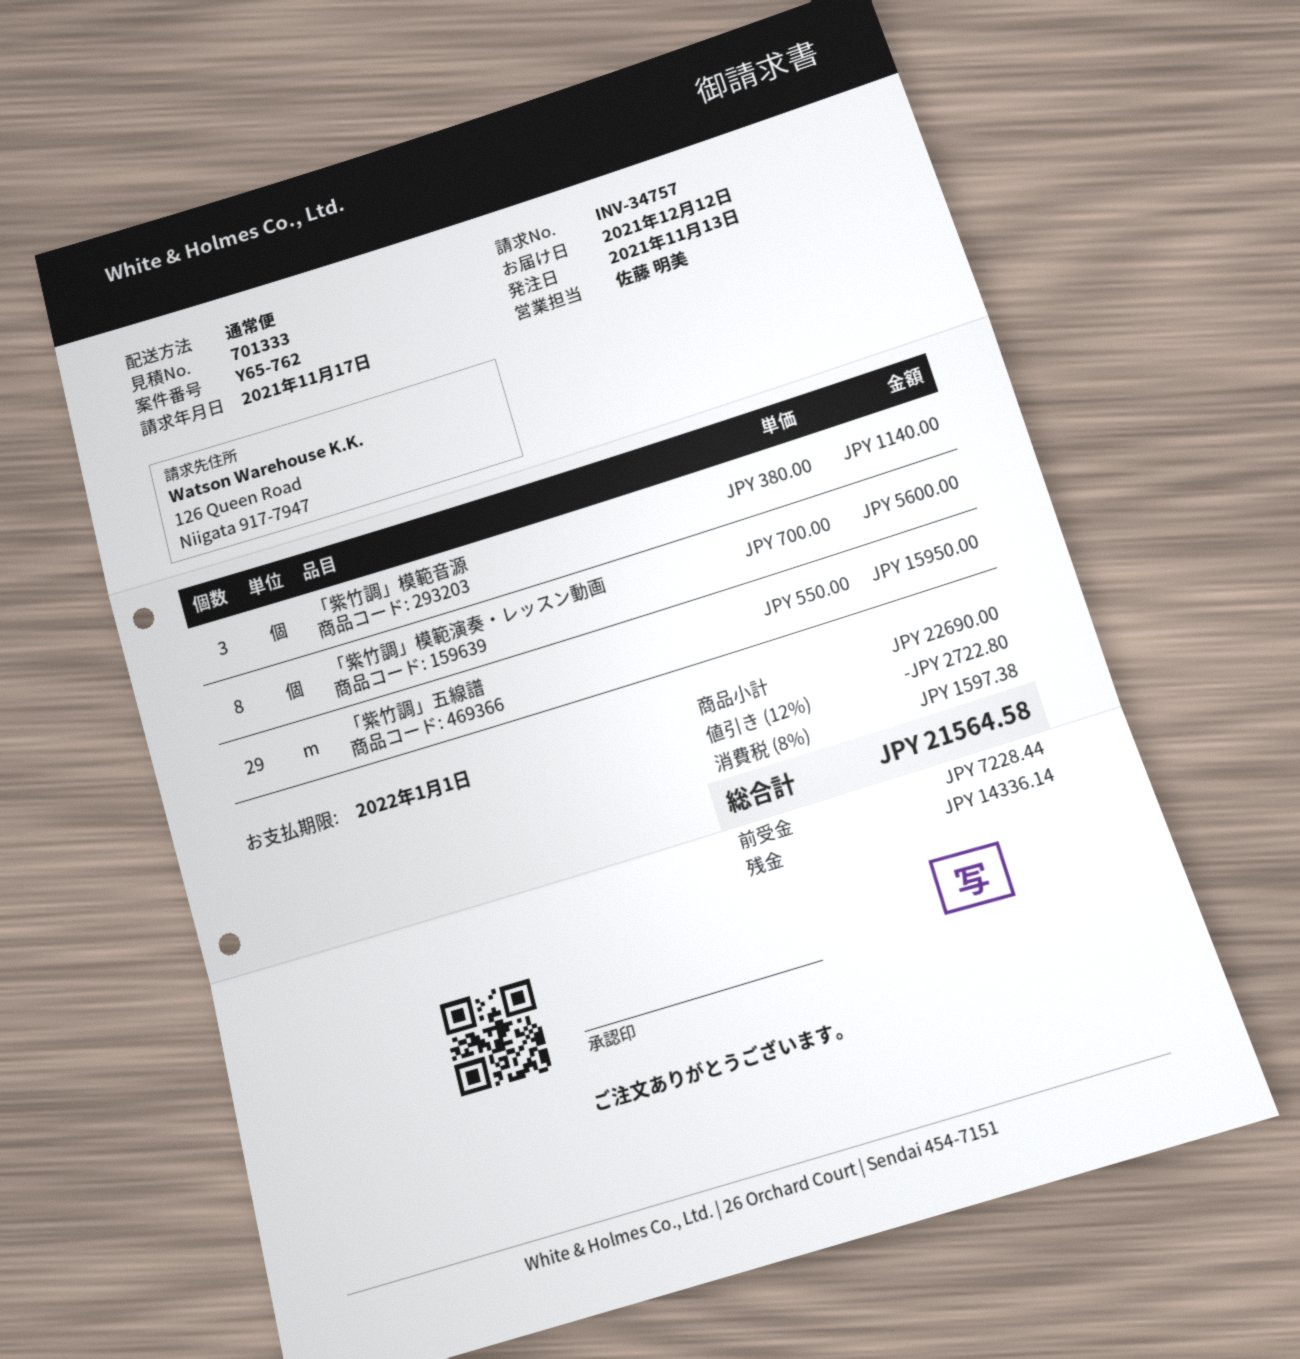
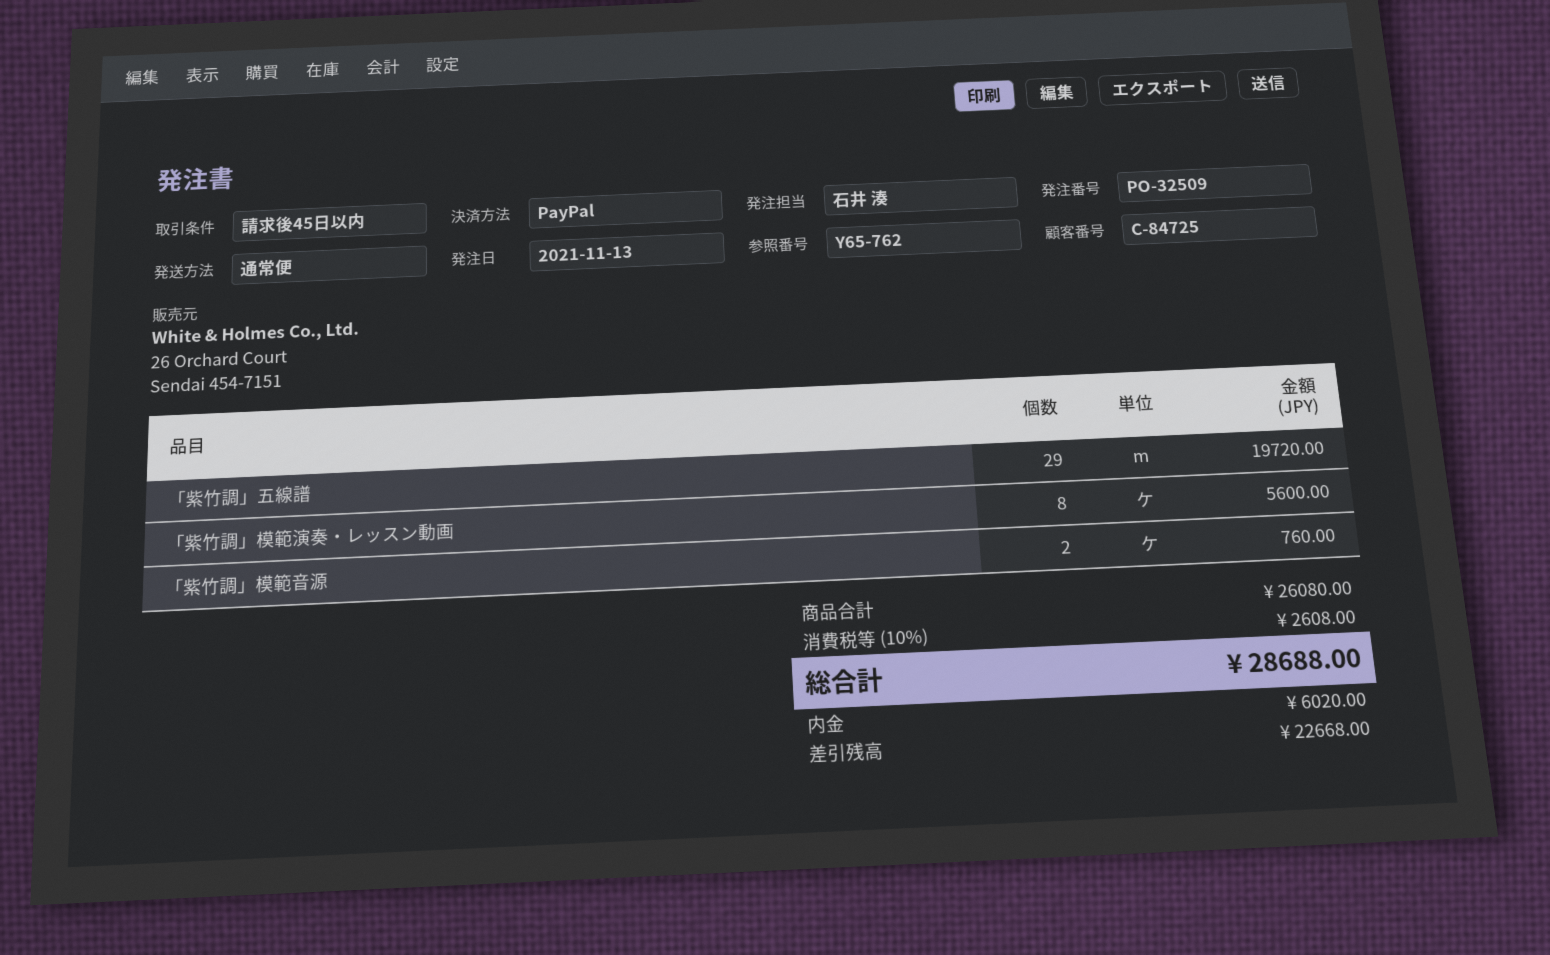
「紫竹調」模範音源: 3 for 1140.00 -> 2 for 760.00
「紫竹調」五線譜: 29 for 15950.00 -> 29 for 19720.00
subtotal: 22690.00 -> 26080.00
discount: 12% = 2722.80 -> none
tax: 8% = 1597.38 -> 10% = 2608.00
total: 21564.58 -> 28688.00
deposit: 7228.44 -> 6020.00
balance: 14336.14 -> 22668.00

